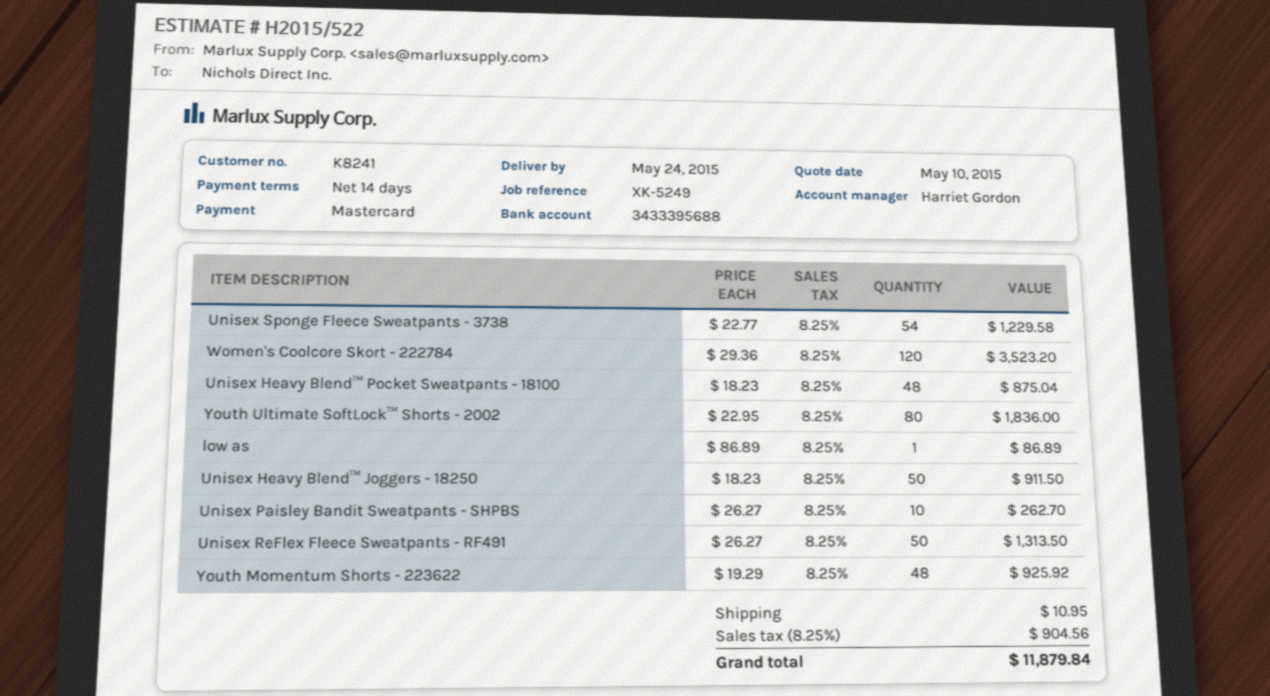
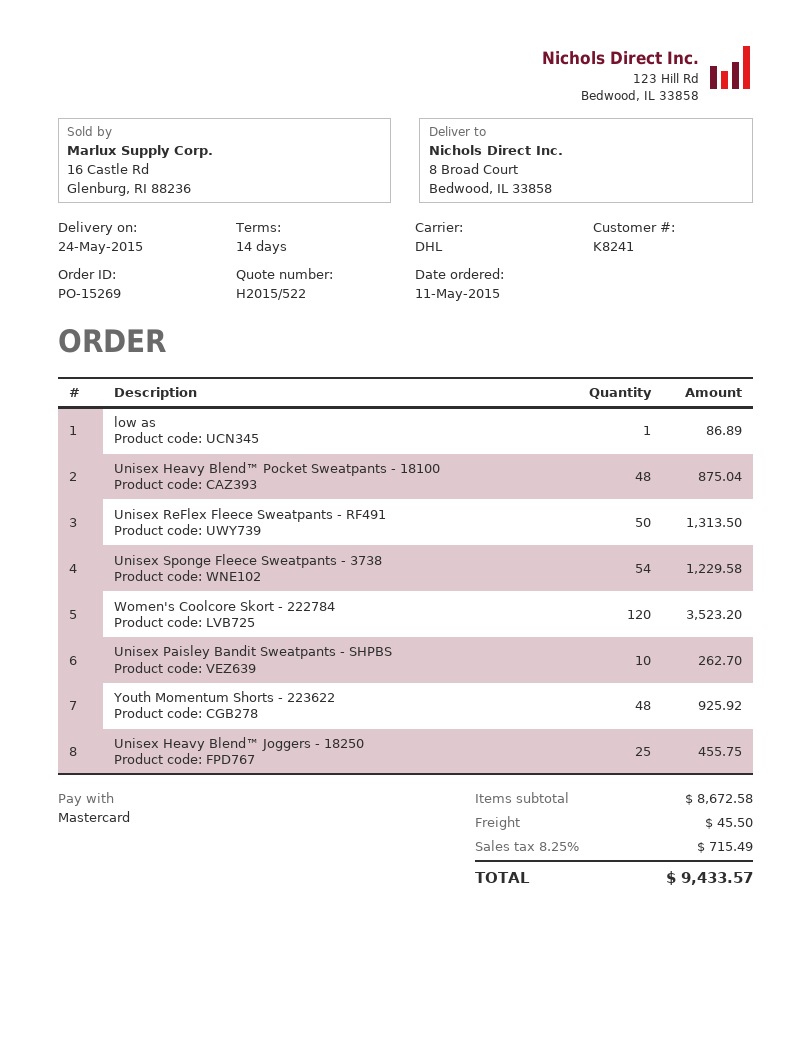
Youth Ultimate SoftLock™ Shorts - 2002: 80 for 1836.00 -> none
Unisex Heavy Blend™ Joggers - 18250: 50 for 911.50 -> 25 for 455.75
shipping: 10.95 -> 45.50
tax: 8.25% = 904.56 -> 8.25% = 715.49
total: 11879.84 -> 9433.57

